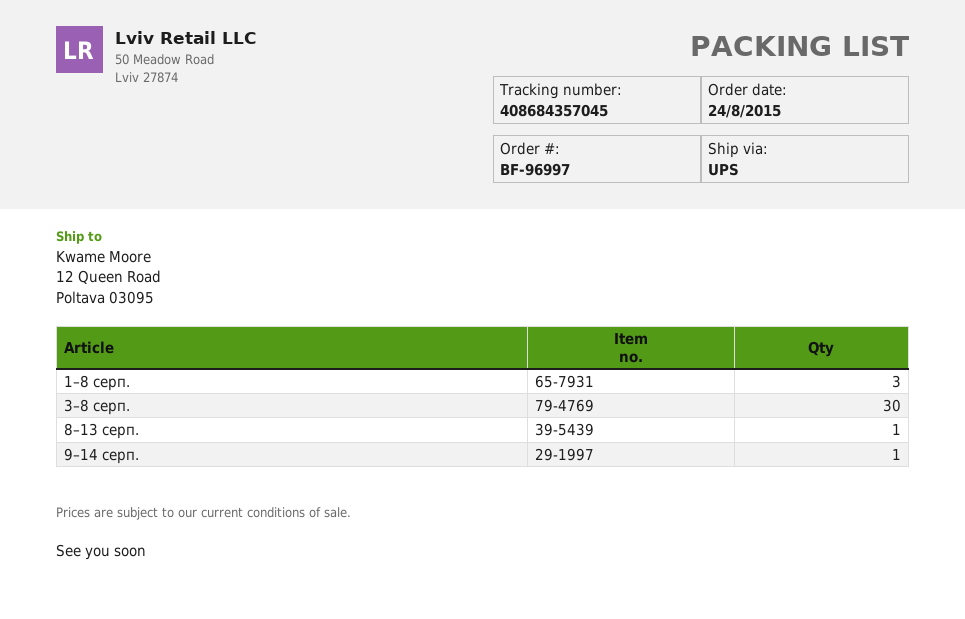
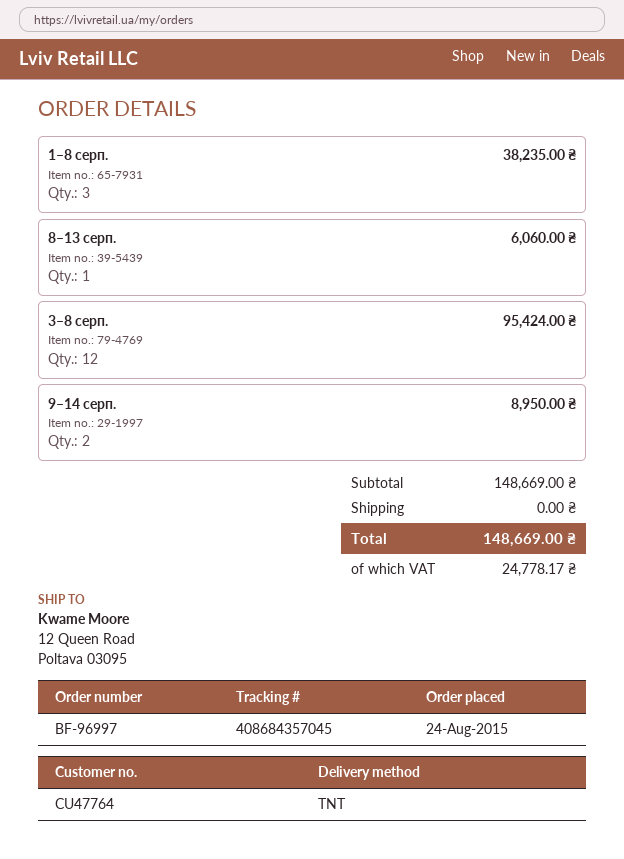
shipping method: UPS -> TNT
3–8 серп.: 30 -> 12
9–14 серп.: 1 -> 2

